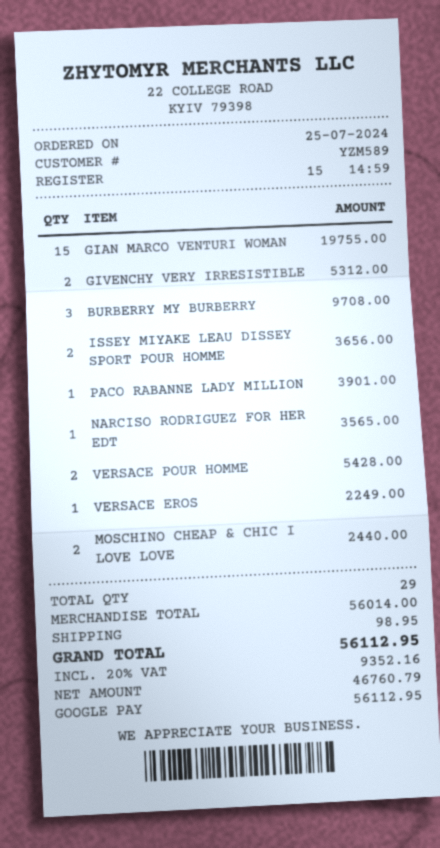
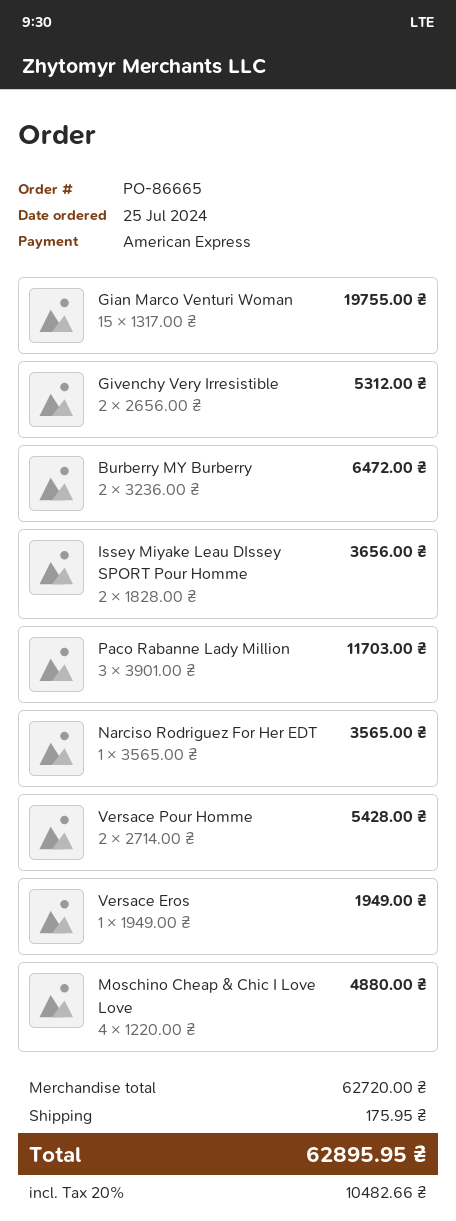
payment method: Google Pay -> American Express
BURBERRY MY BURBERRY: 3 for 9708.00 -> 2 for 6472.00
PACO RABANNE LADY MILLION: 1 for 3901.00 -> 3 for 11703.00
VERSACE EROS: 1 for 2249.00 -> 1 for 1949.00
MOSCHINO CHEAP & CHIC I LOVE LOVE: 2 for 2440.00 -> 4 for 4880.00
subtotal: 56014.00 -> 62720.00
shipping: 98.95 -> 175.95
tax: 20% = 9352.16 -> 20% = 10482.66
total: 56112.95 -> 62895.95

